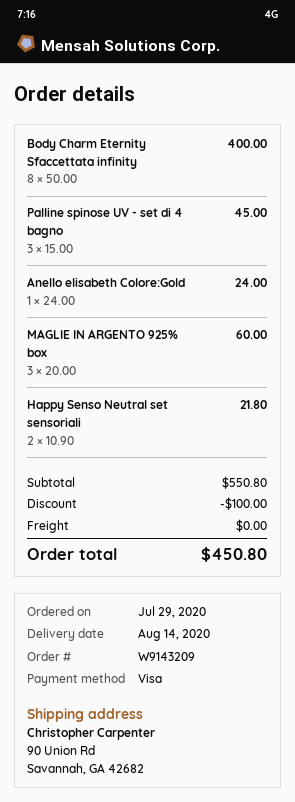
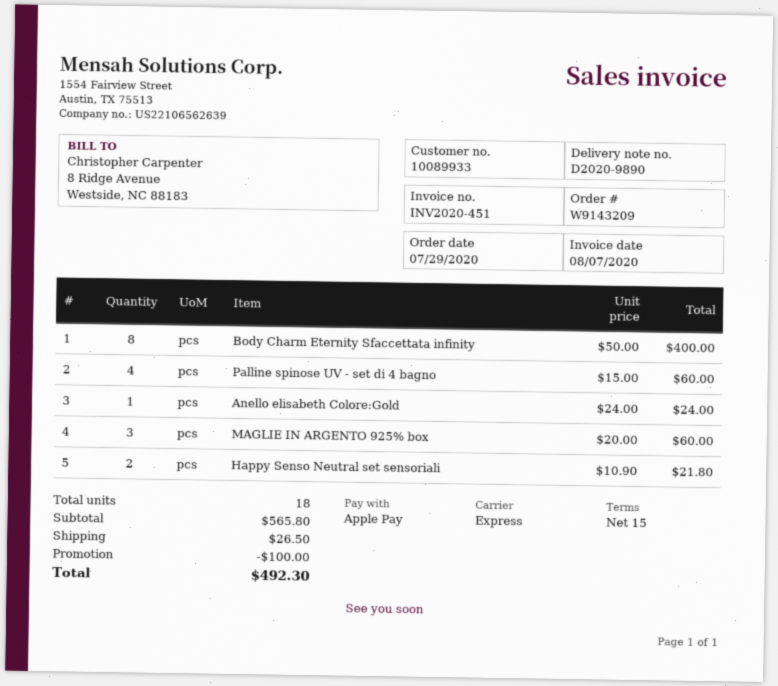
payment method: Visa -> Apple Pay
Palline spinose UV - set di 4 bagno: 3 x 15.00 = 45.00 -> 4 x 15.00 = 60.00
subtotal: 550.80 -> 565.80
shipping: 0.00 -> 26.50
total: 450.80 -> 492.30

